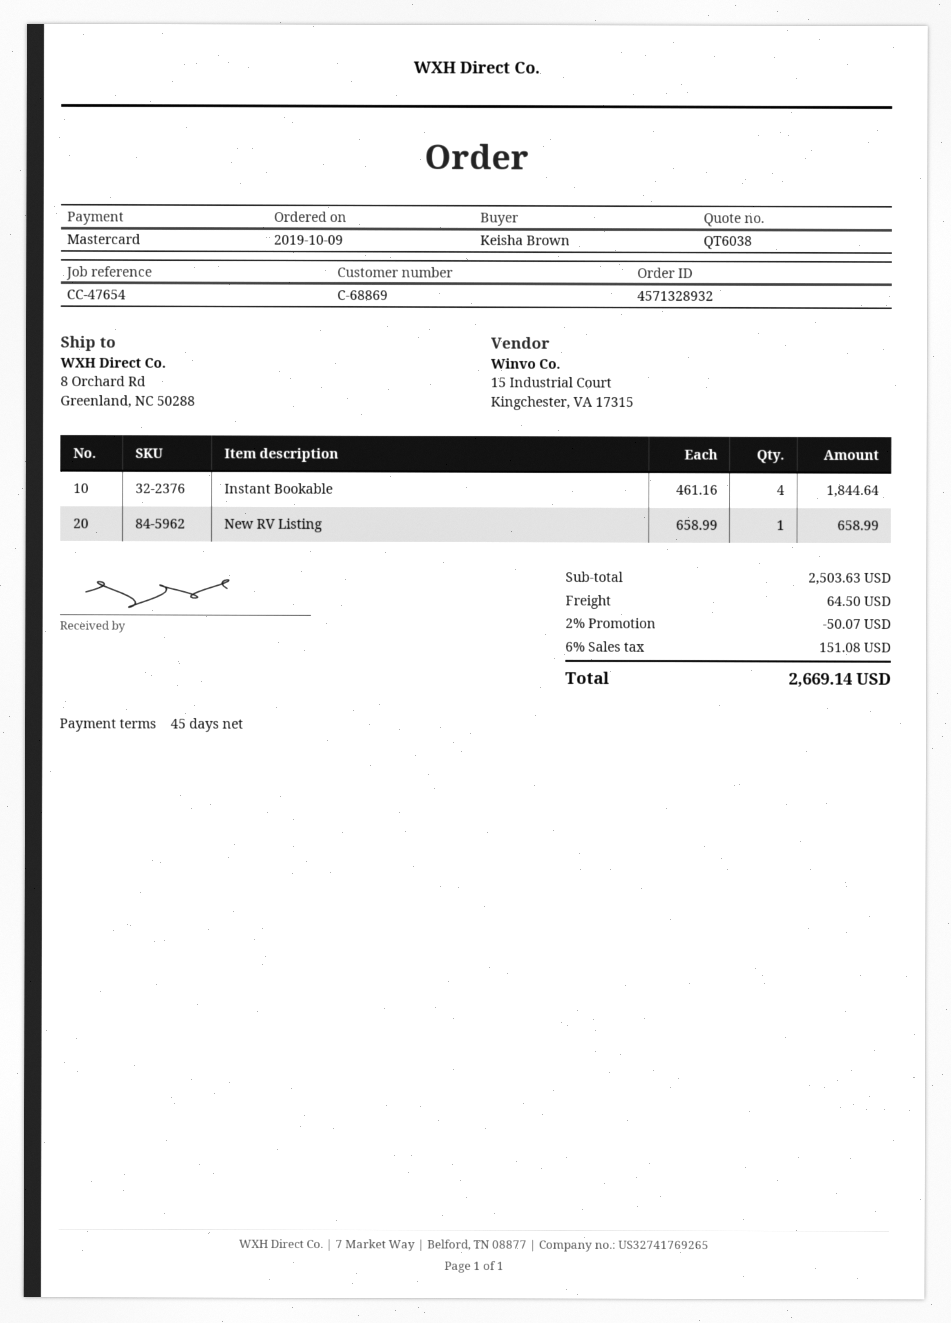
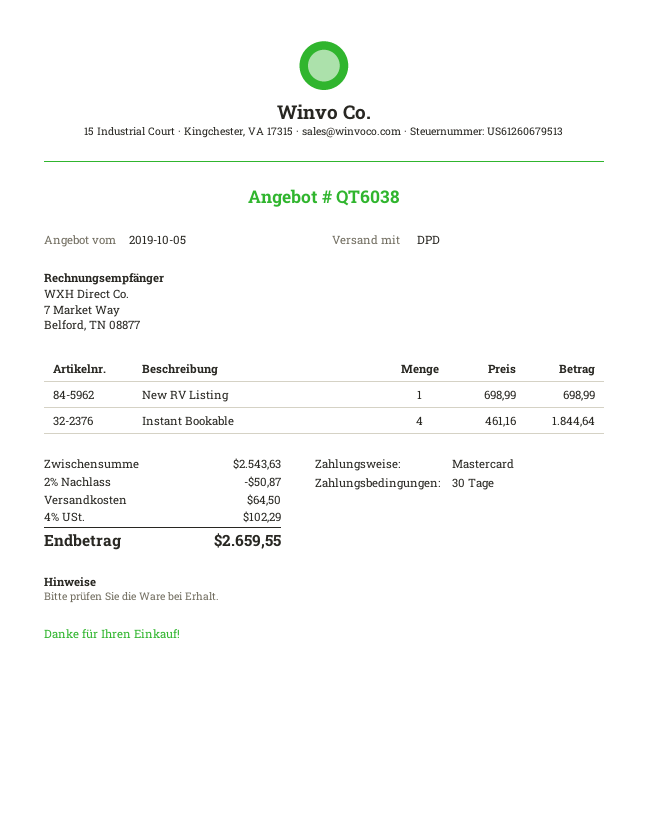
payment terms: 45 days -> 30 days
New RV Listing: 1 x 658.99 = 658.99 -> 1 x 698.99 = 698.99
subtotal: 2503.63 -> 2543.63
discount: 2% = 50.07 -> 2% = 50.87
tax: 6% = 151.08 -> 4% = 102.29
total: 2669.14 -> 2659.55

